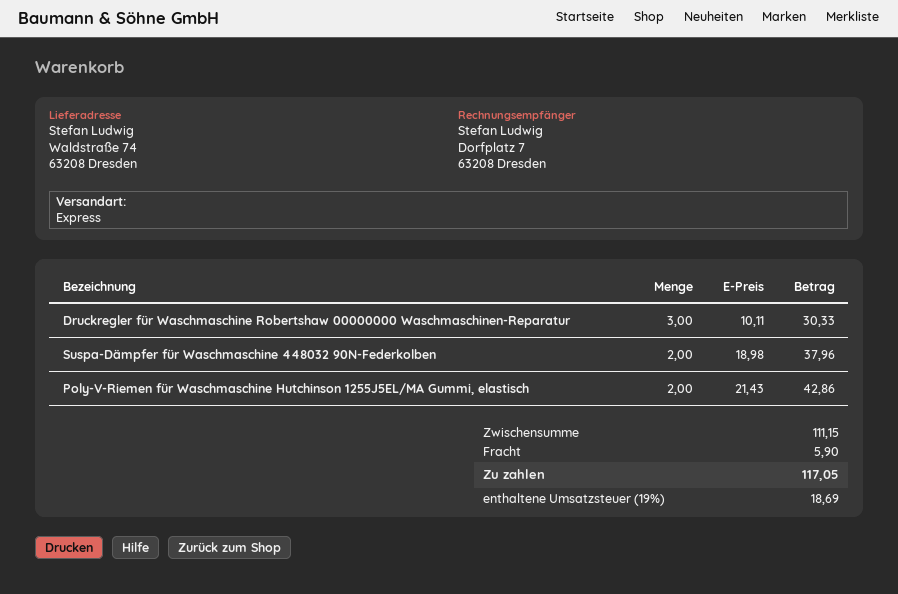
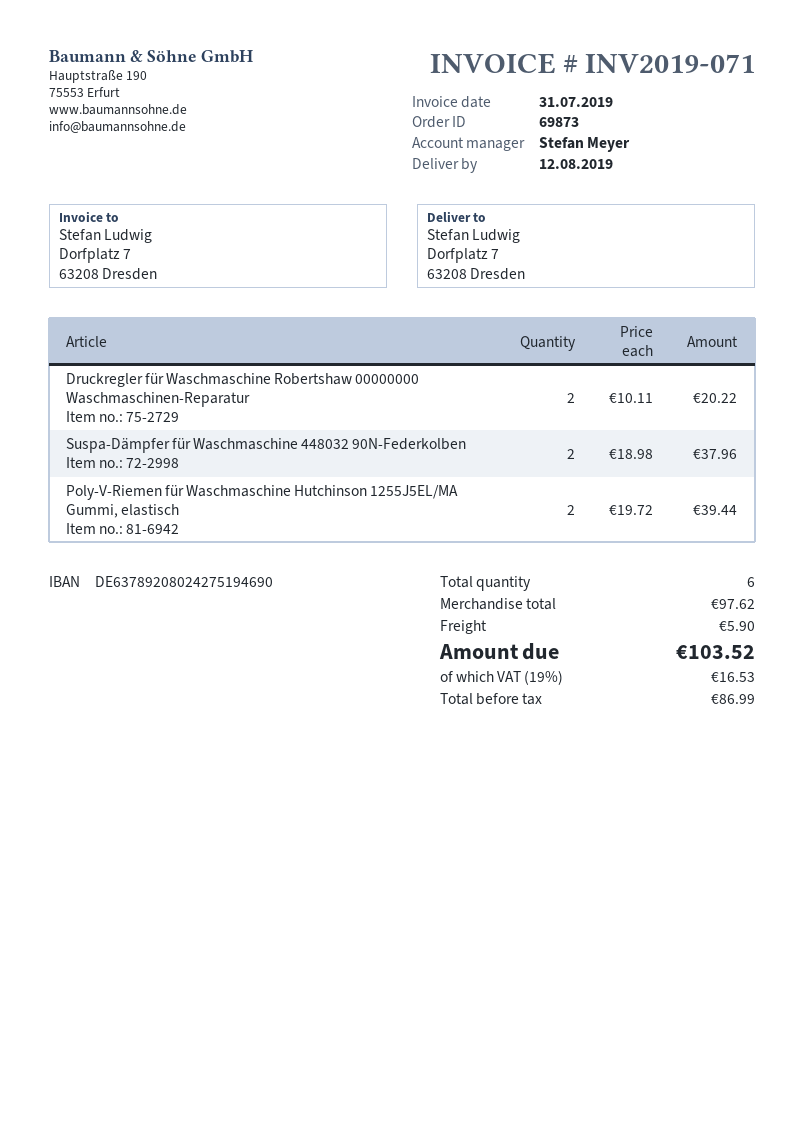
ship to: Waldstraße 74, 63208 Dresden -> Dorfplatz 7, 63208 Dresden
Druckregler für Waschmaschine Robertshaw 00000000 Waschmaschinen-Reparatur: 3 x 10.11 = 30.33 -> 2 x 10.11 = 20.22
Poly-V-Riemen für Waschmaschine Hutchinson 1255J5EL/MA Gummi, elastisch: 2 x 21.43 = 42.86 -> 2 x 19.72 = 39.44
subtotal: 111.15 -> 97.62
tax: 19% = 18.69 -> 19% = 16.53
total: 117.05 -> 103.52

